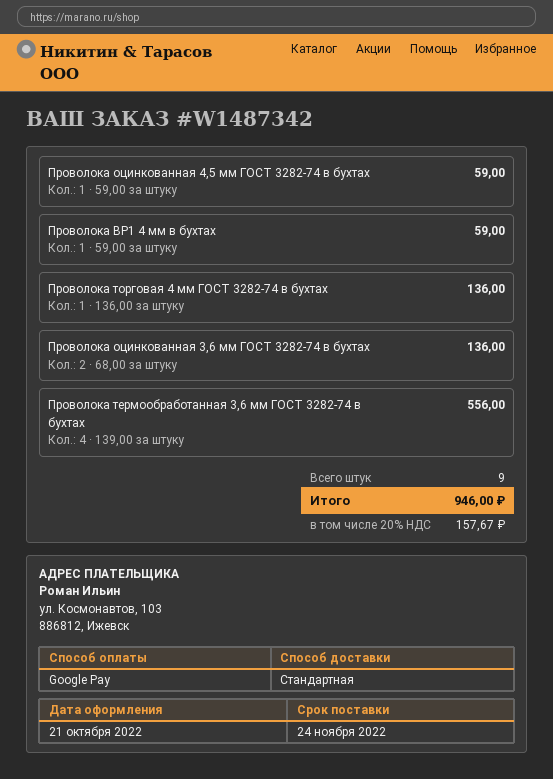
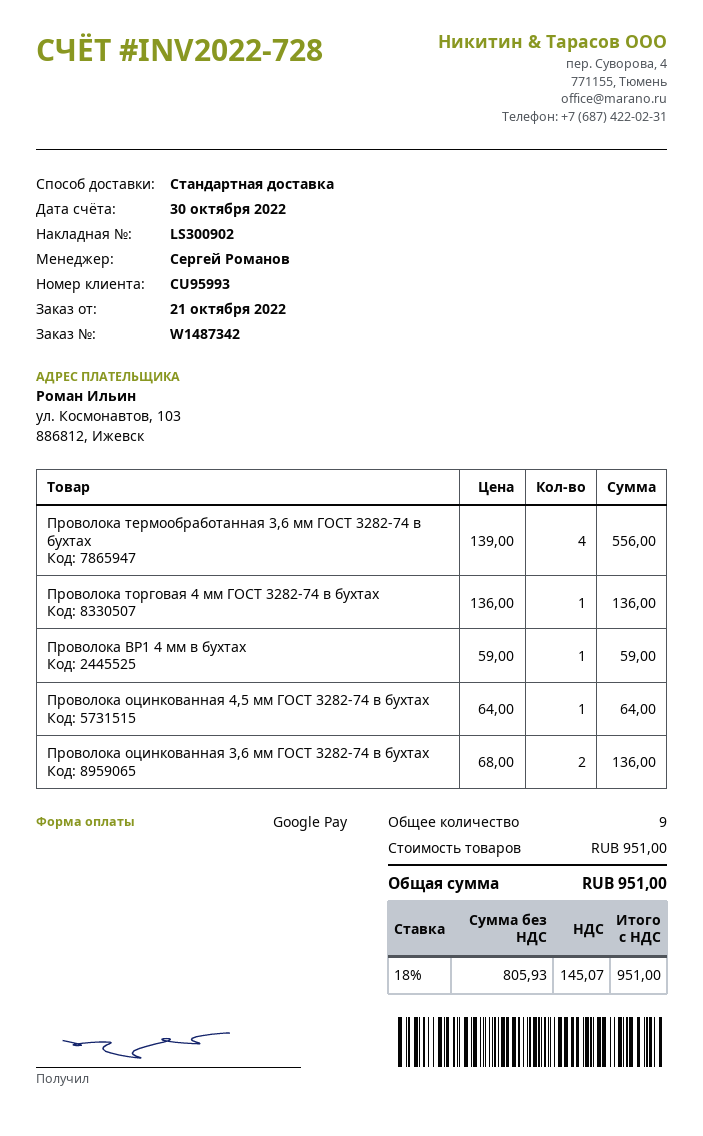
Проволока оцинкованная 4,5 мм ГОСТ 3282-74 в бухтах: 1 x 59.00 = 59.00 -> 1 x 64.00 = 64.00
tax: 20% = 157.67 -> 18% = 145.07
total: 946.00 -> 951.00

